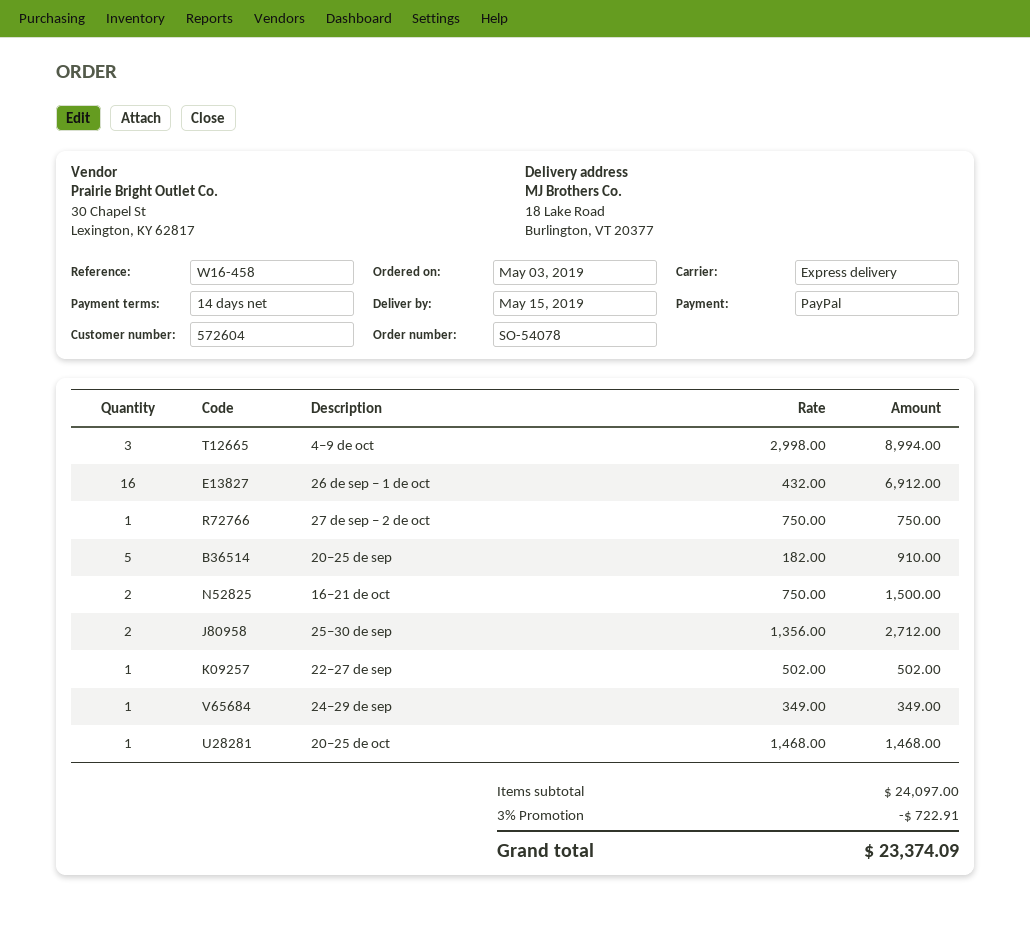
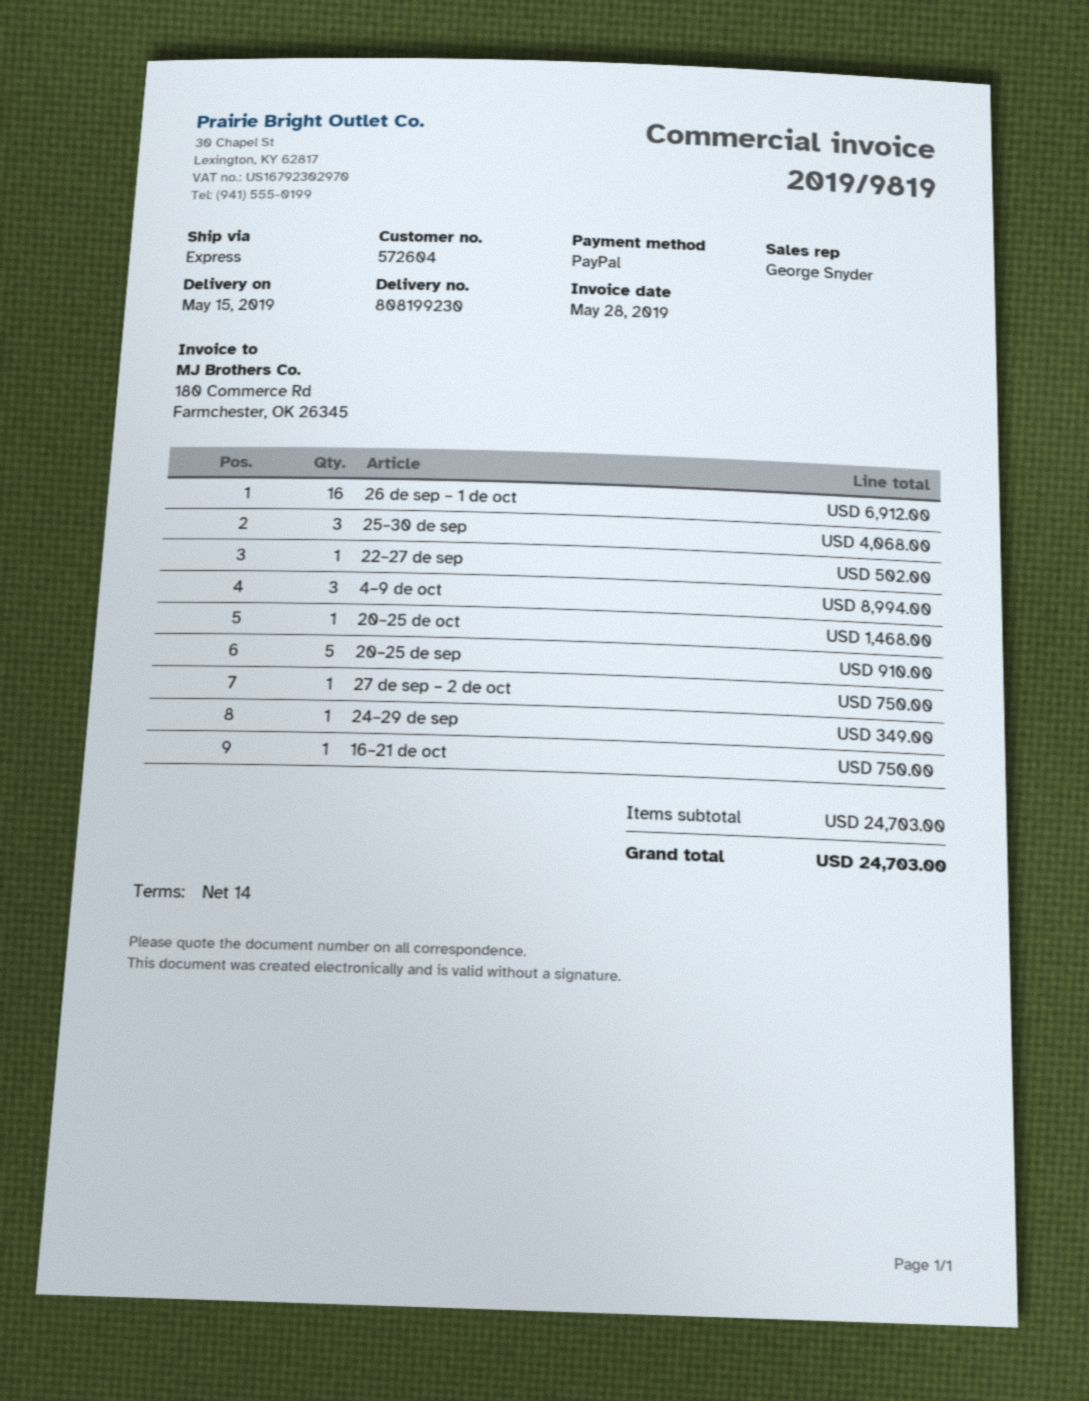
16–21 de oct: 2 for 1500.00 -> 1 for 750.00
25–30 de sep: 2 for 2712.00 -> 3 for 4068.00
subtotal: 24097.00 -> 24703.00
discount: 3% = 722.91 -> none
total: 23374.09 -> 24703.00

